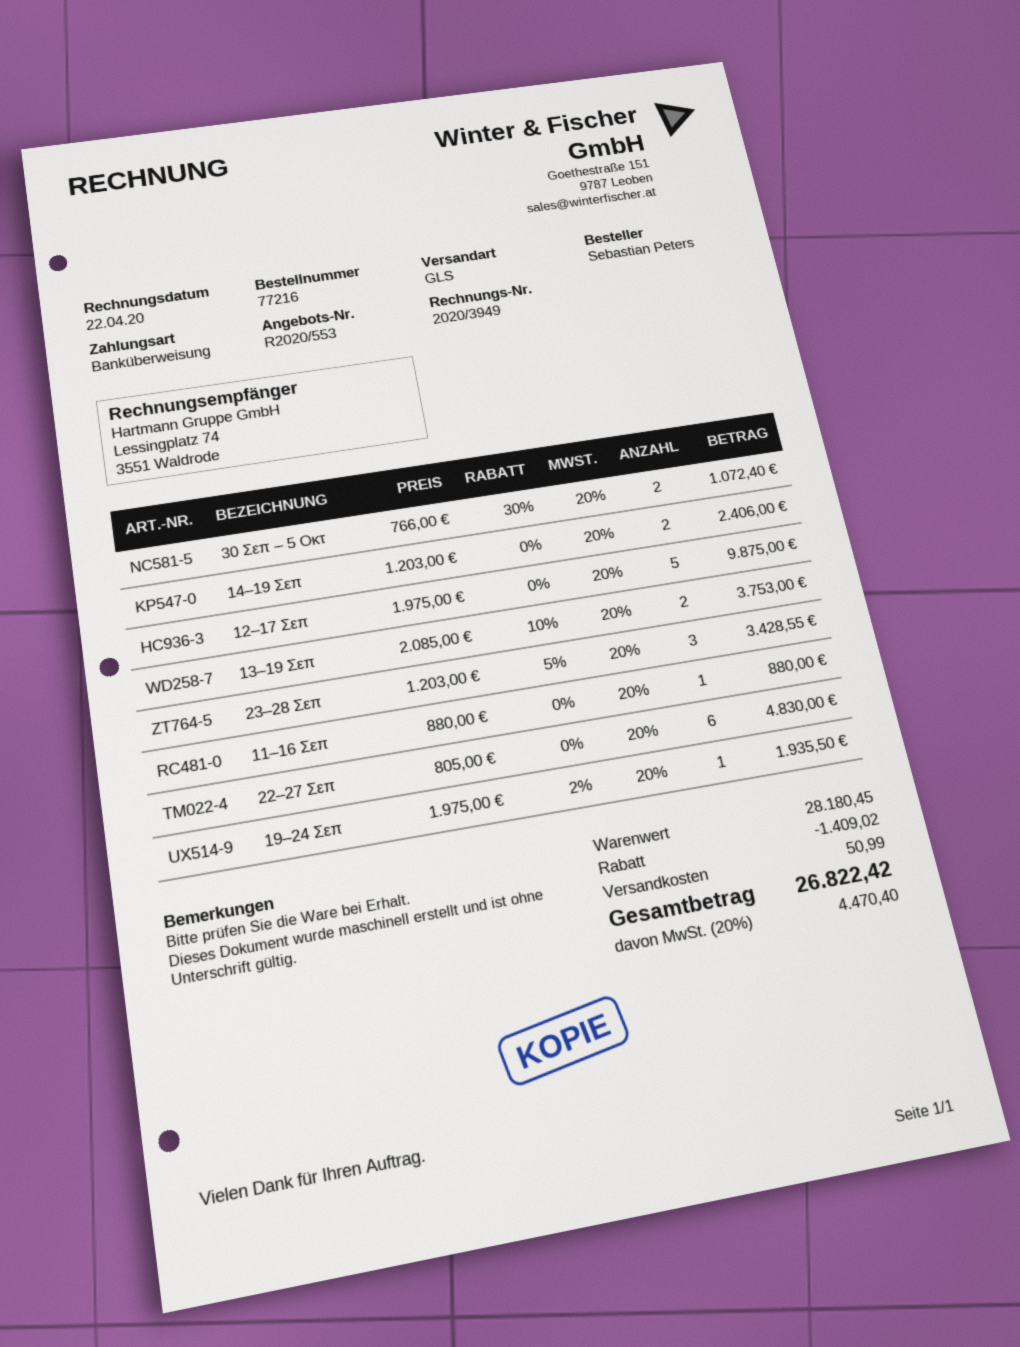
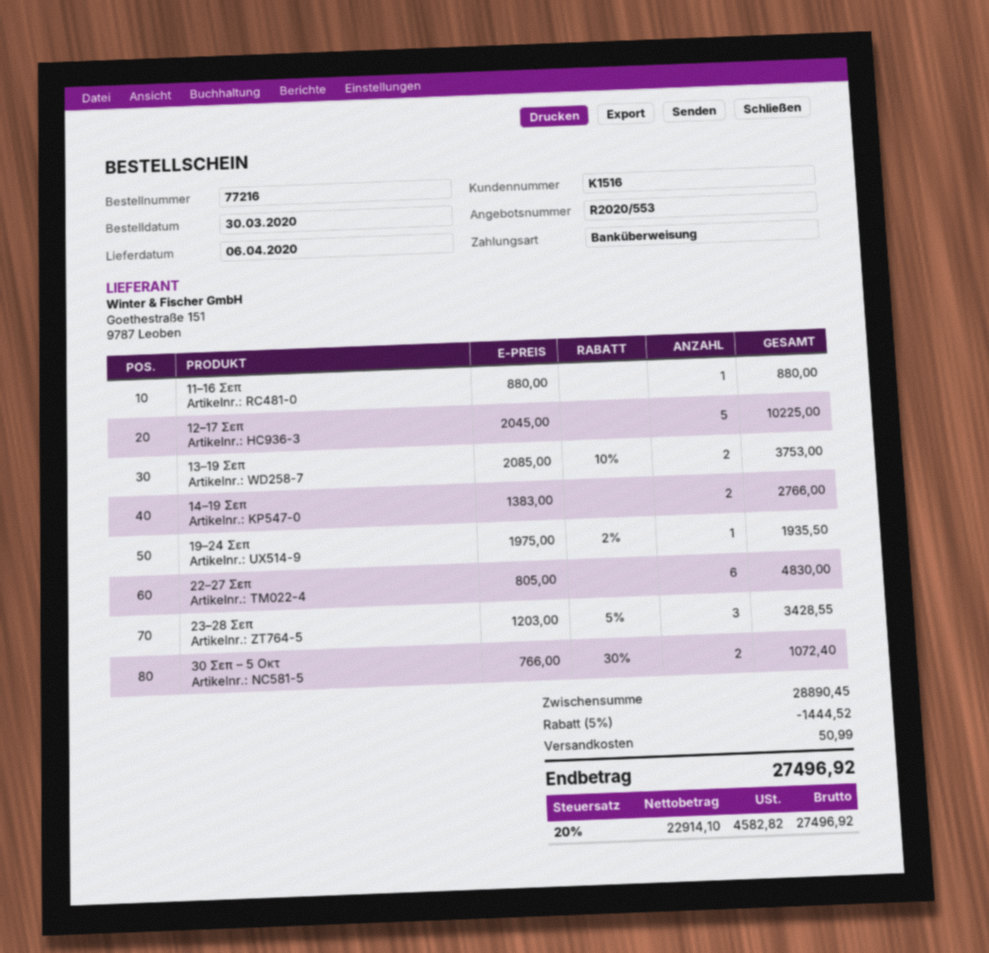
14–19 Σεπ: 2 x 1203.00 = 2406.00 -> 2 x 1383.00 = 2766.00
12–17 Σεπ: 5 x 1975.00 = 9875.00 -> 5 x 2045.00 = 10225.00
subtotal: 28180.45 -> 28890.45
discount: 1409.02 -> 1444.52
tax: 20% = 4470.40 -> 20% = 4582.82
total: 26822.42 -> 27496.92

